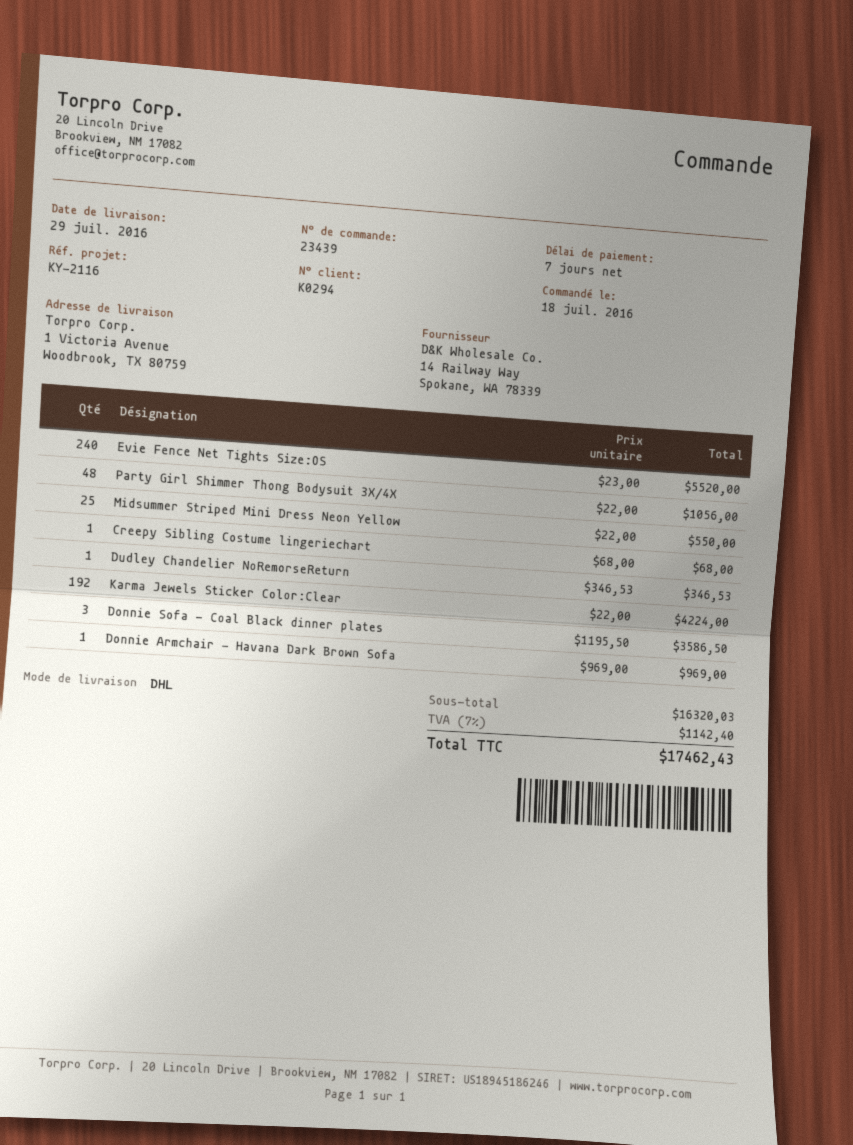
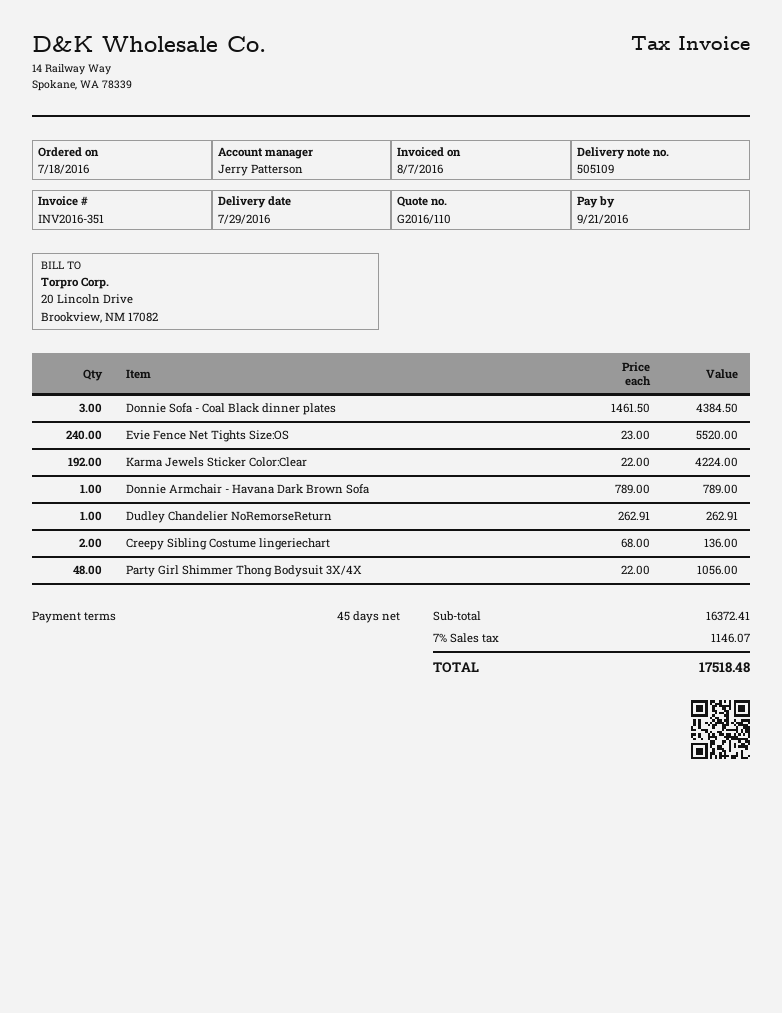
payment terms: 7 days -> 45 days
Midsummer Striped Mini Dress Neon Yellow: 25 x 22.00 = 550.00 -> none
Creepy Sibling Costume lingeriechart: 1 x 68.00 = 68.00 -> 2 x 68.00 = 136.00
Dudley Chandelier NoRemorseReturn: 1 x 346.53 = 346.53 -> 1 x 262.91 = 262.91
Donnie Sofa - Coal Black dinner plates: 3 x 1195.50 = 3586.50 -> 3 x 1461.50 = 4384.50
Donnie Armchair - Havana Dark Brown Sofa: 1 x 969.00 = 969.00 -> 1 x 789.00 = 789.00
subtotal: 16320.03 -> 16372.41
tax: 7% = 1142.40 -> 7% = 1146.07
total: 17462.43 -> 17518.48

